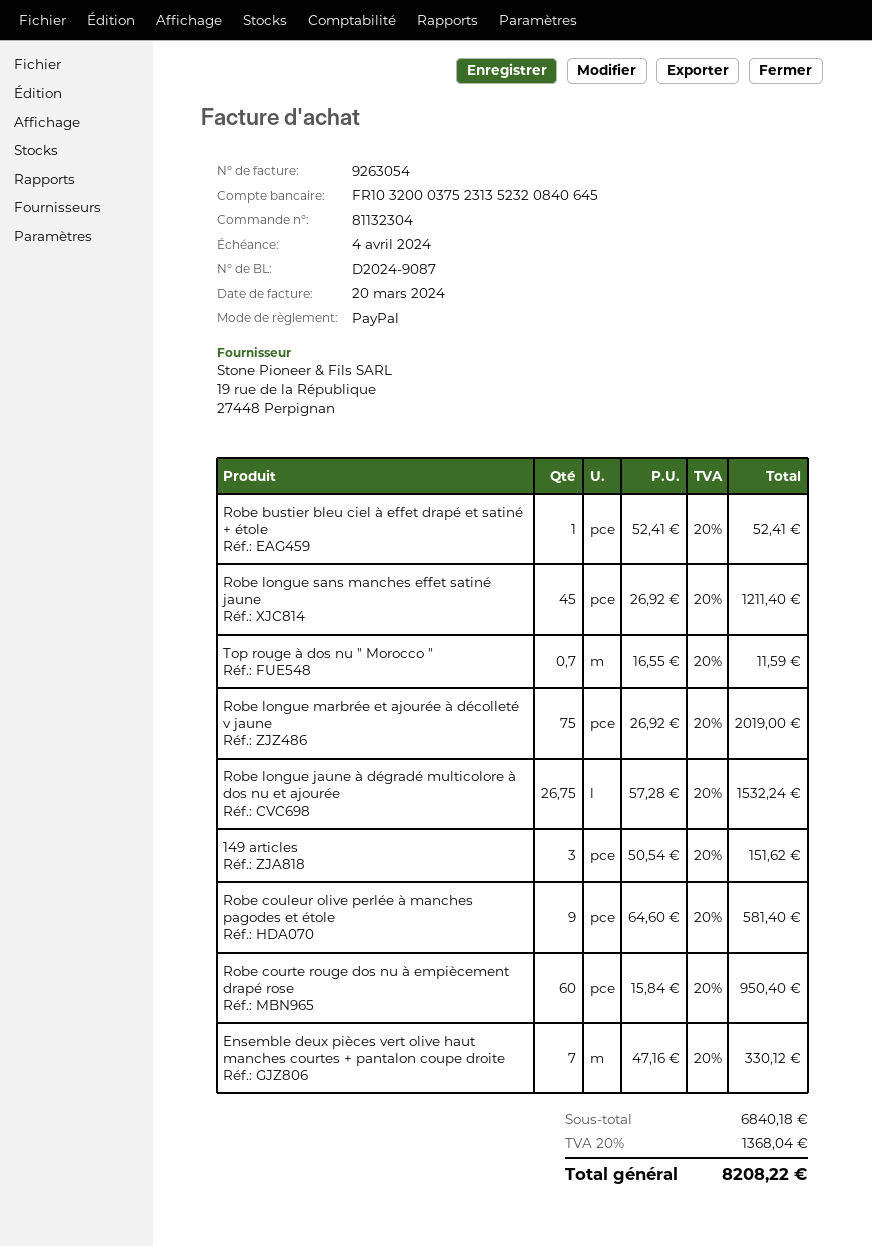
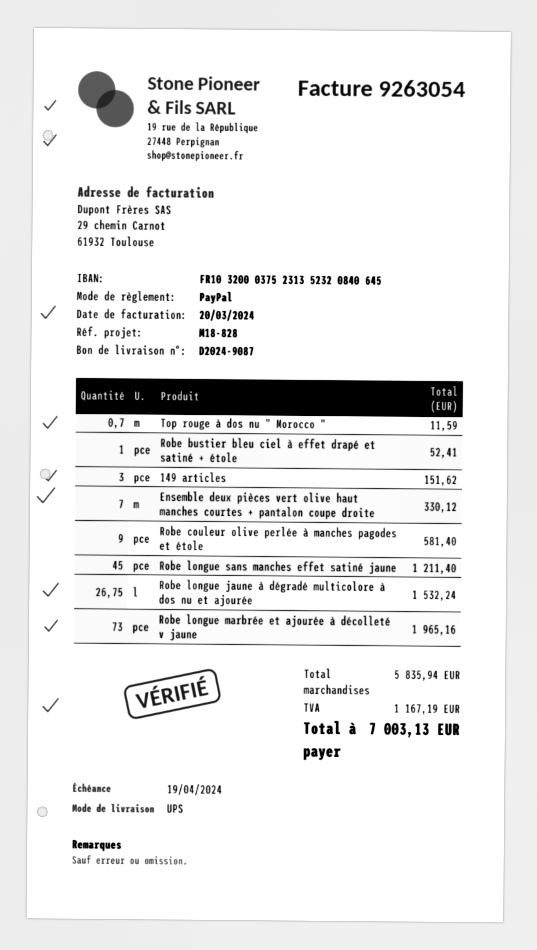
due date: 2024-04-04 -> 2024-04-19
Robe longue marbrée et ajourée à décolleté v jaune: 75 for 2019.00 -> 73 for 1965.16
Robe courte rouge dos nu à empiècement drapé rose: 60 for 950.40 -> none
subtotal: 6840.18 -> 5835.94
tax: 1368.04 -> 1167.19
total: 8208.22 -> 7003.13

